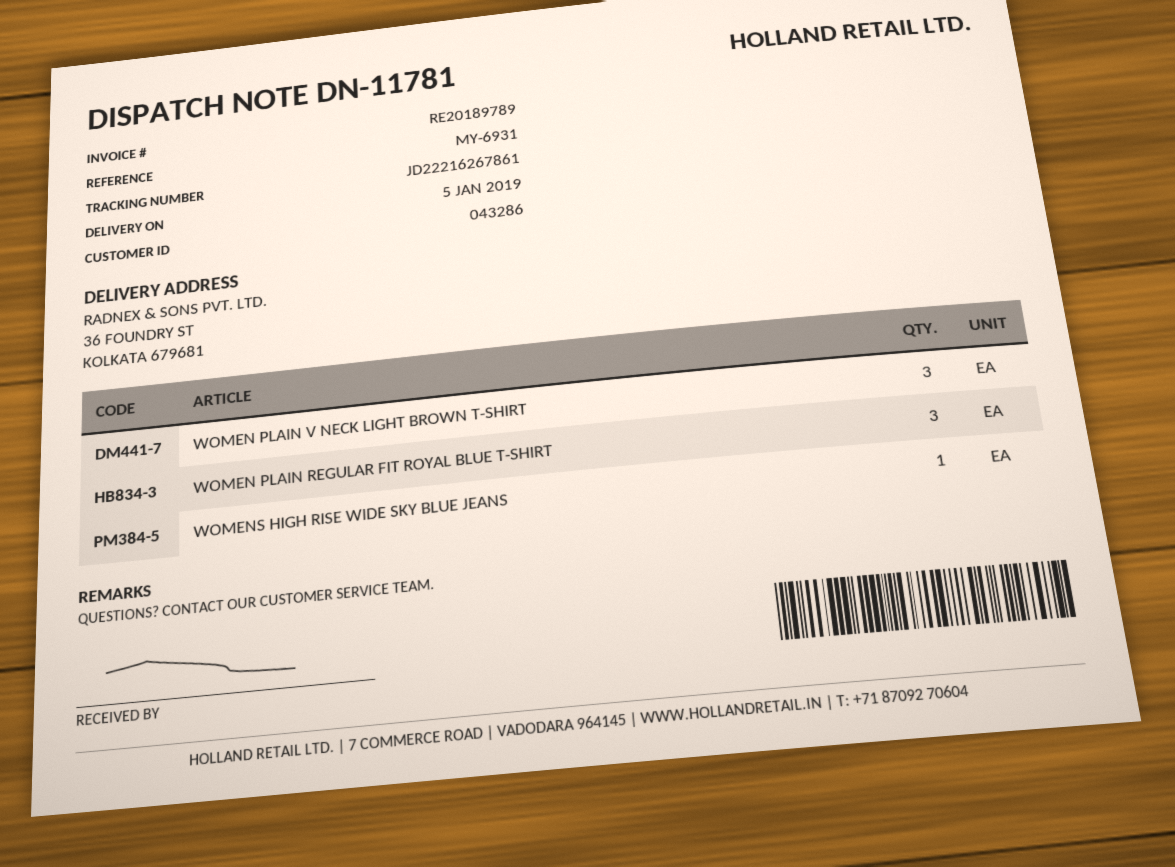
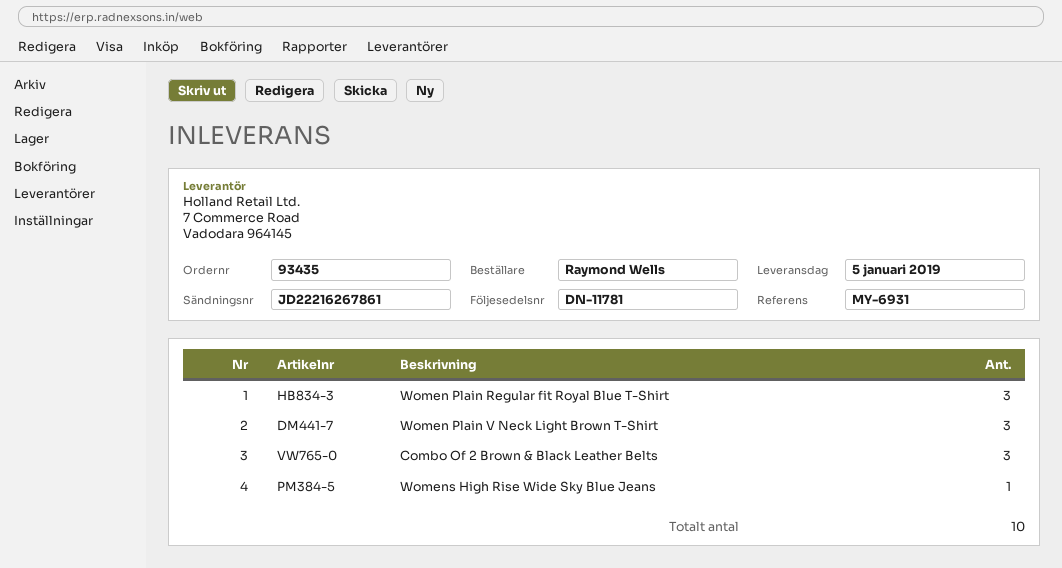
Combo Of 2 Brown & Black Leather Belts: none -> 3

